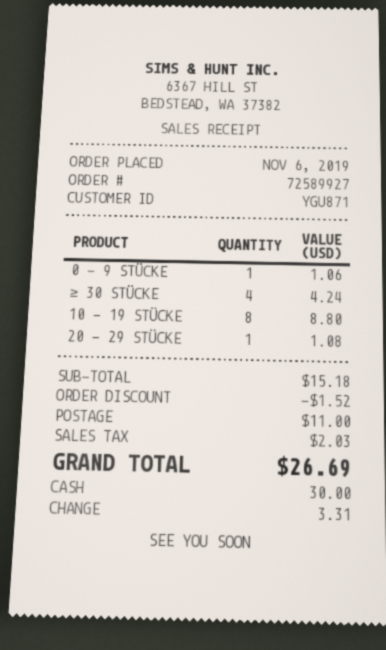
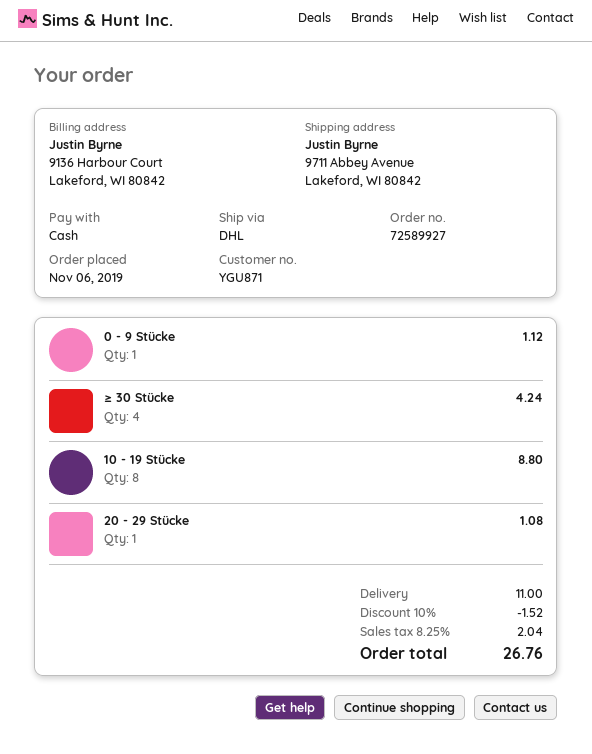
0 - 9 STÜCKE: 1 for 1.06 -> 1 for 1.12
tax: 2.03 -> 2.04
total: 26.69 -> 26.76

